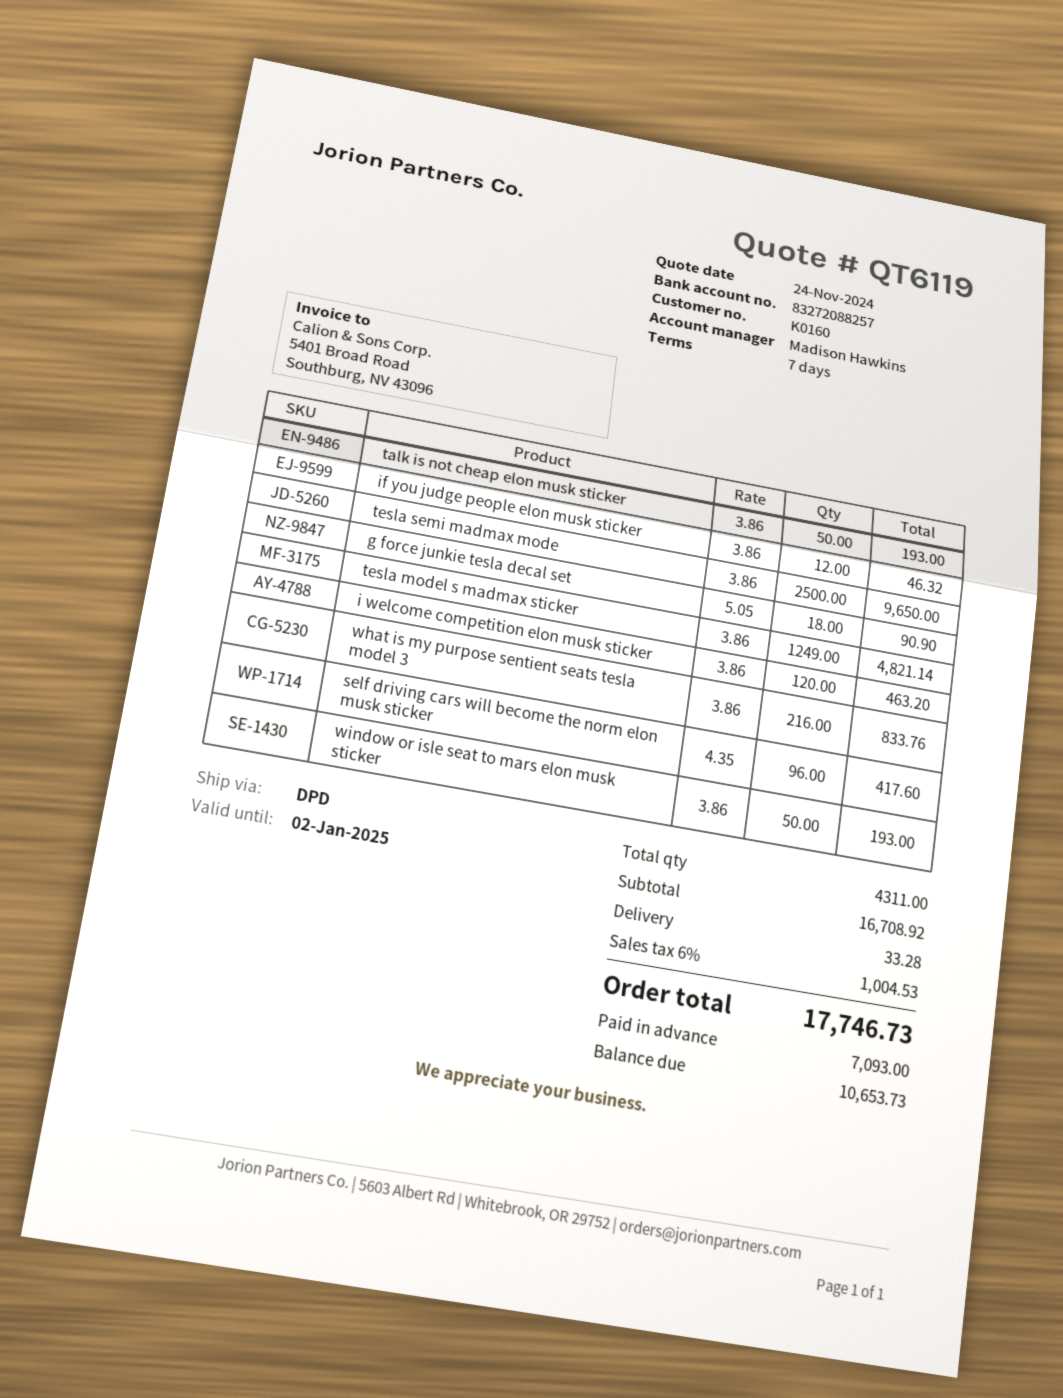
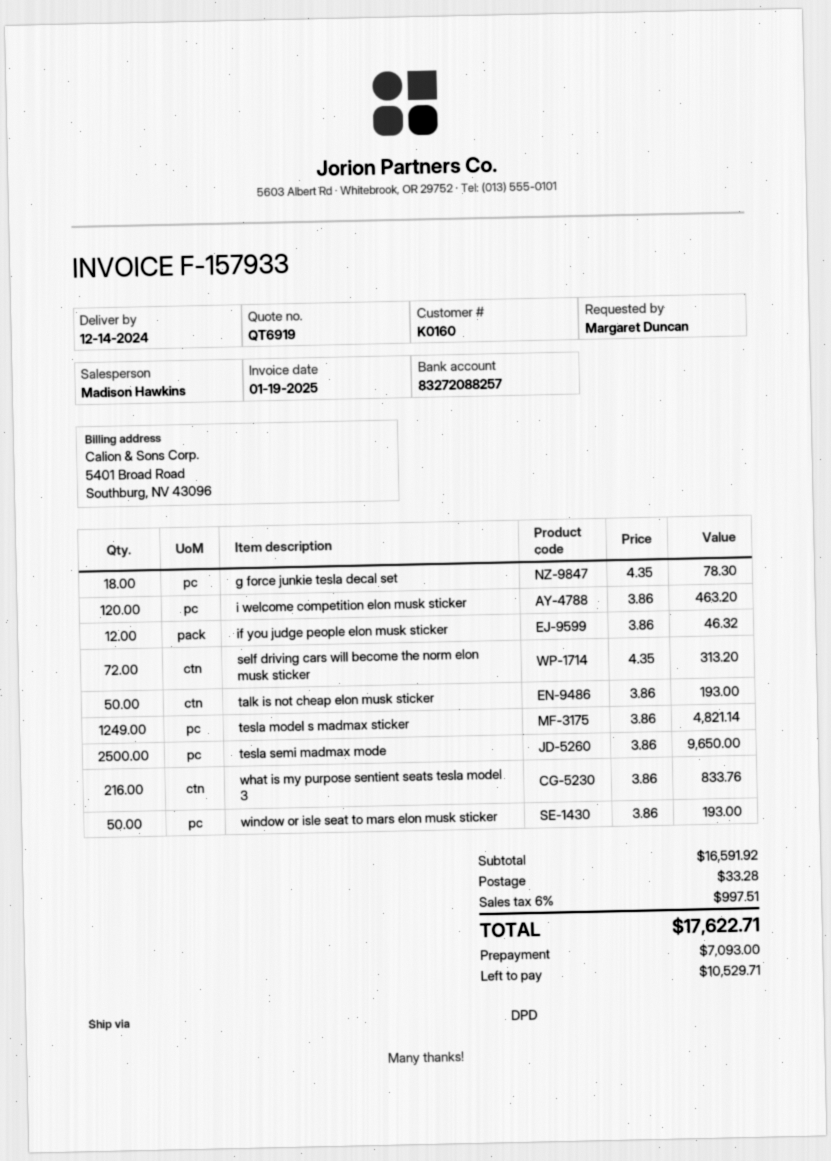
quote number: QT6119 -> QT6919
g force junkie tesla decal set: 18 x 5.05 = 90.90 -> 18 x 4.35 = 78.30
self driving cars will become the norm elon musk sticker: 96 x 4.35 = 417.60 -> 72 x 4.35 = 313.20
subtotal: 16708.92 -> 16591.92
tax: 6% = 1004.53 -> 6% = 997.51
total: 17746.73 -> 17622.71
balance: 10653.73 -> 10529.71

